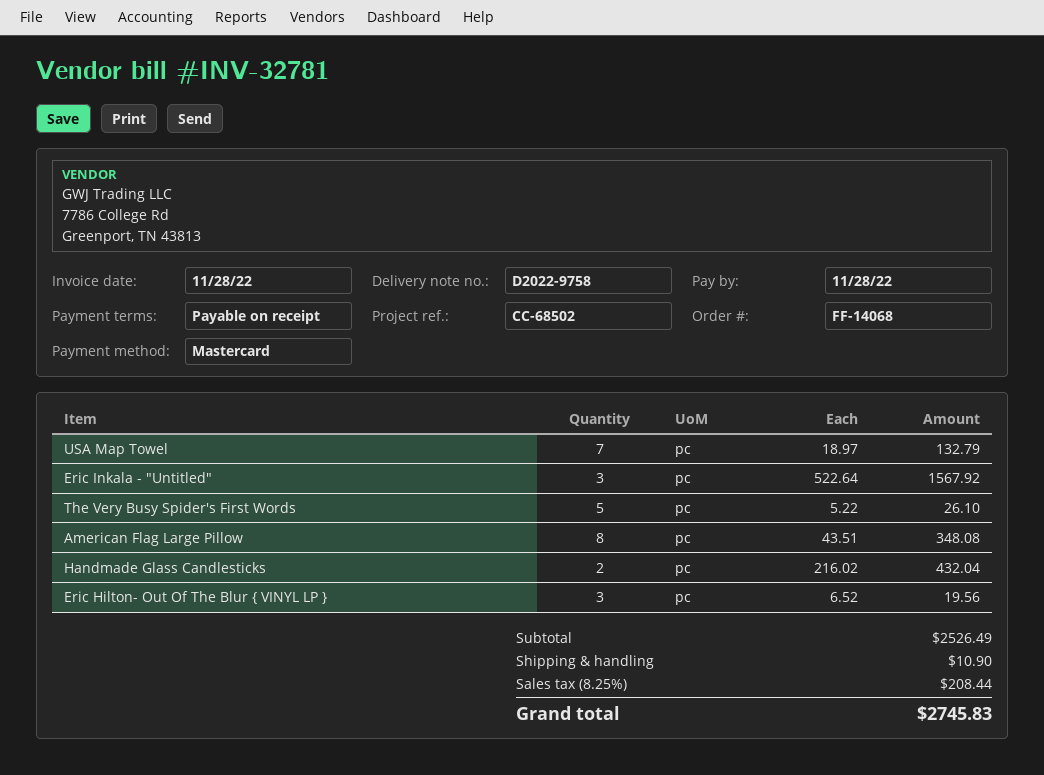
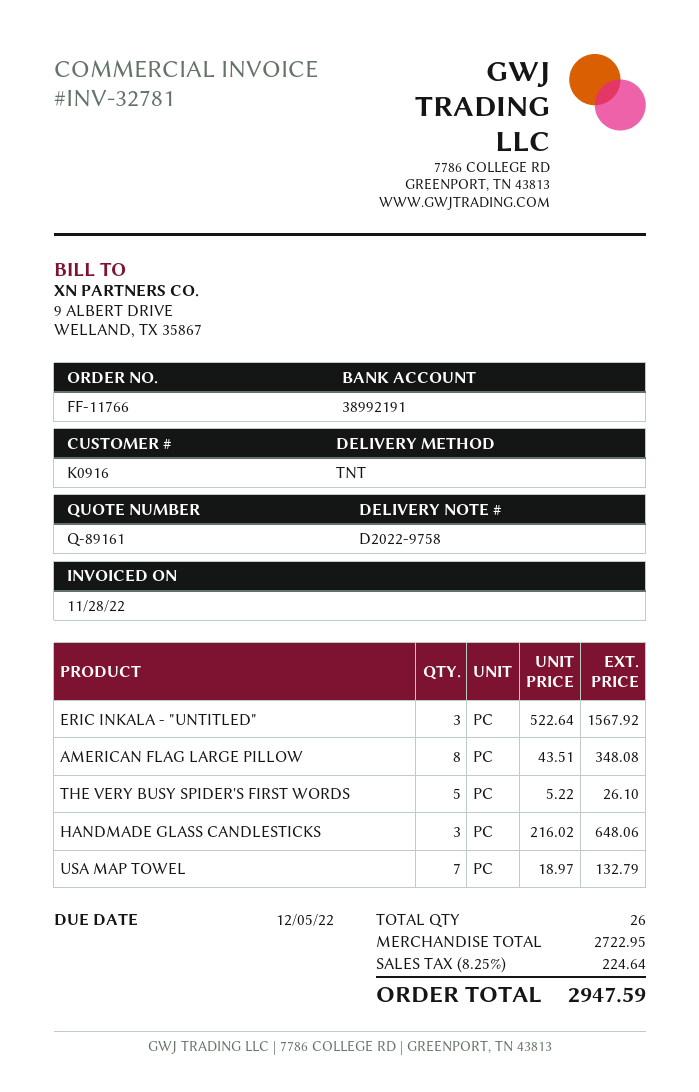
order number: FF-14068 -> FF-11766
due date: 2022-11-28 -> 2022-12-05
Handmade Glass Candlesticks: 2 x 216.02 = 432.04 -> 3 x 216.02 = 648.06
Eric Hilton- Out Of The Blur { VINYL LP }: 3 x 6.52 = 19.56 -> none
subtotal: 2526.49 -> 2722.95
shipping: 10.90 -> none
tax: 8.25% = 208.44 -> 8.25% = 224.64
total: 2745.83 -> 2947.59

